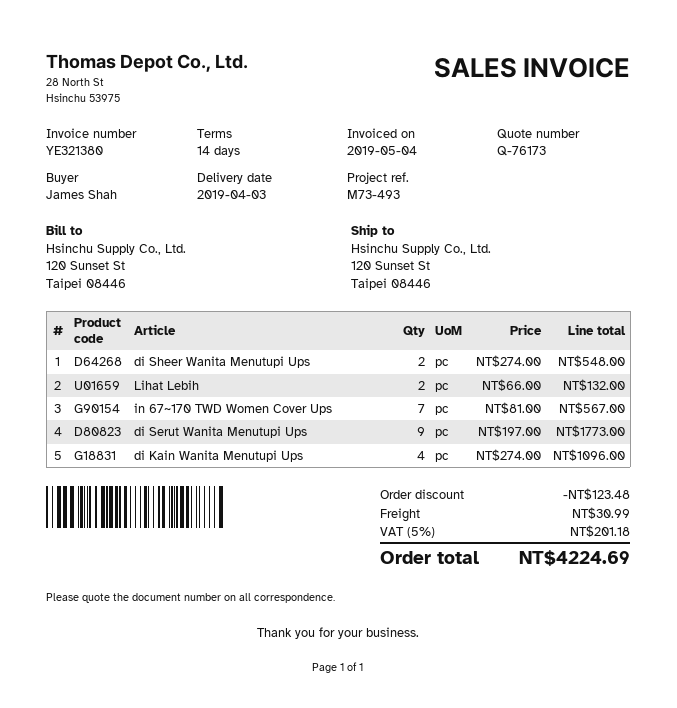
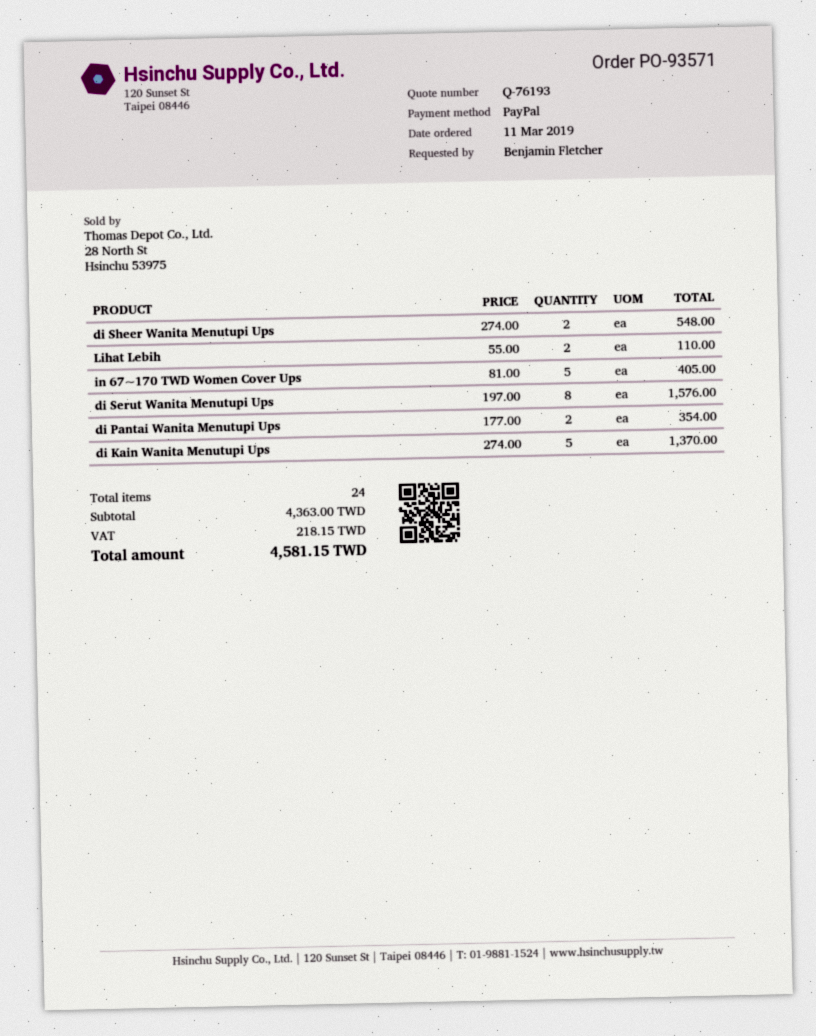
quote number: Q-76173 -> Q-76193
ordered by: James Shah -> Benjamin Fletcher
Lihat Lebih: 2 x 66.00 = 132.00 -> 2 x 55.00 = 110.00
in 67~170 TWD Women Cover Ups: 7 x 81.00 = 567.00 -> 5 x 81.00 = 405.00
di Serut Wanita Menutupi Ups: 9 x 197.00 = 1773.00 -> 8 x 197.00 = 1576.00
di Kain Wanita Menutupi Ups: 4 x 274.00 = 1096.00 -> 5 x 274.00 = 1370.00
di Pantai Wanita Menutupi Ups: none -> 2 x 177.00 = 354.00
discount: 123.48 -> none
shipping: 30.99 -> none
tax: 201.18 -> 218.15
total: 4224.69 -> 4581.15

